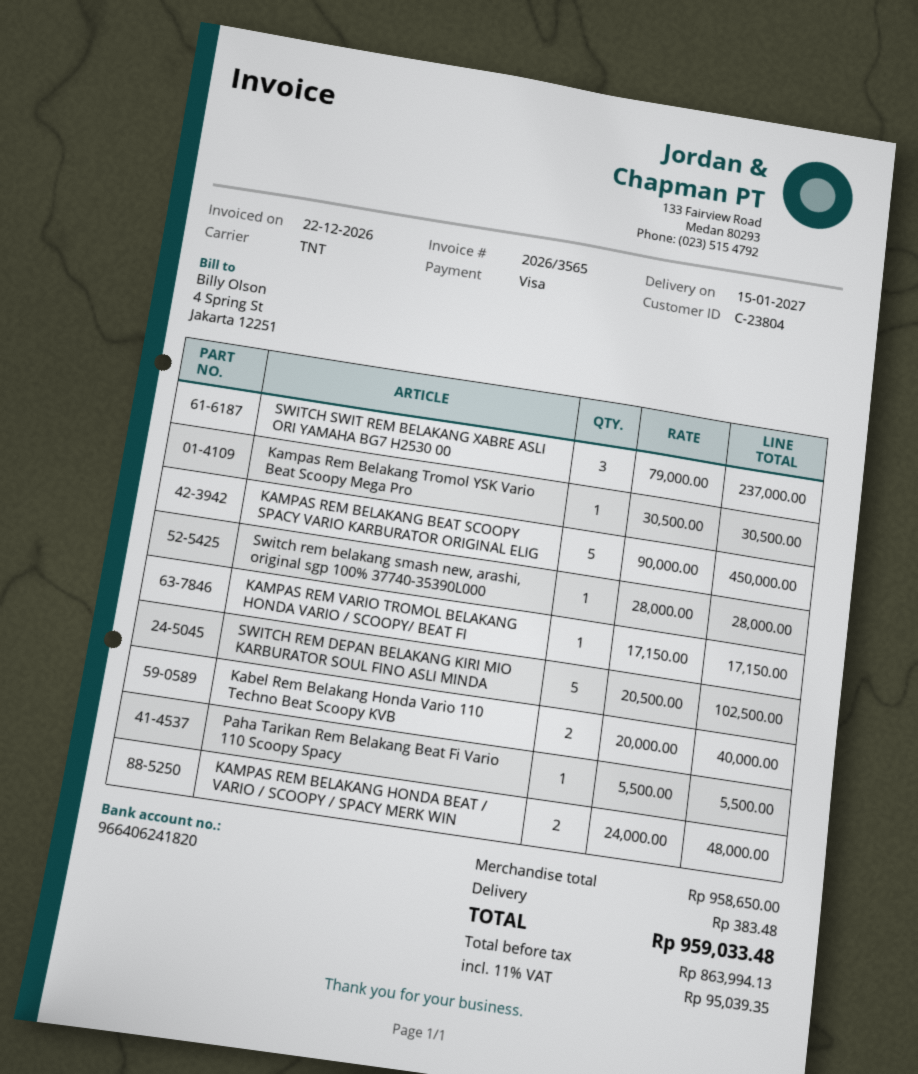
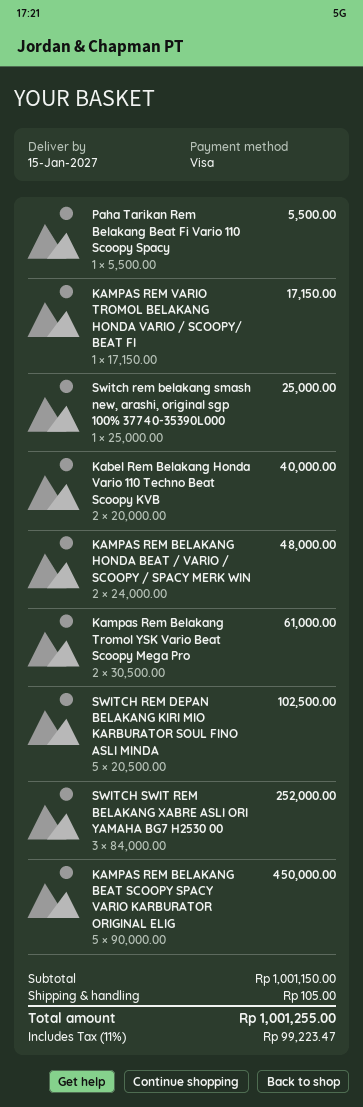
SWITCH SWIT REM BELAKANG XABRE ASLI ORI YAMAHA BG7 H2530 00: 3 x 79000.00 = 237000.00 -> 3 x 84000.00 = 252000.00
Kampas Rem Belakang Tromol YSK Vario Beat Scoopy Mega Pro: 1 x 30500.00 = 30500.00 -> 2 x 30500.00 = 61000.00
Switch rem belakang smash new, arashi, original sgp 100% 37740-35390L000: 1 x 28000.00 = 28000.00 -> 1 x 25000.00 = 25000.00
subtotal: 958650.00 -> 1001150.00
shipping: 383.48 -> 105.00
tax: 11% = 95039.35 -> 11% = 99223.47
total: 959033.48 -> 1001255.00

